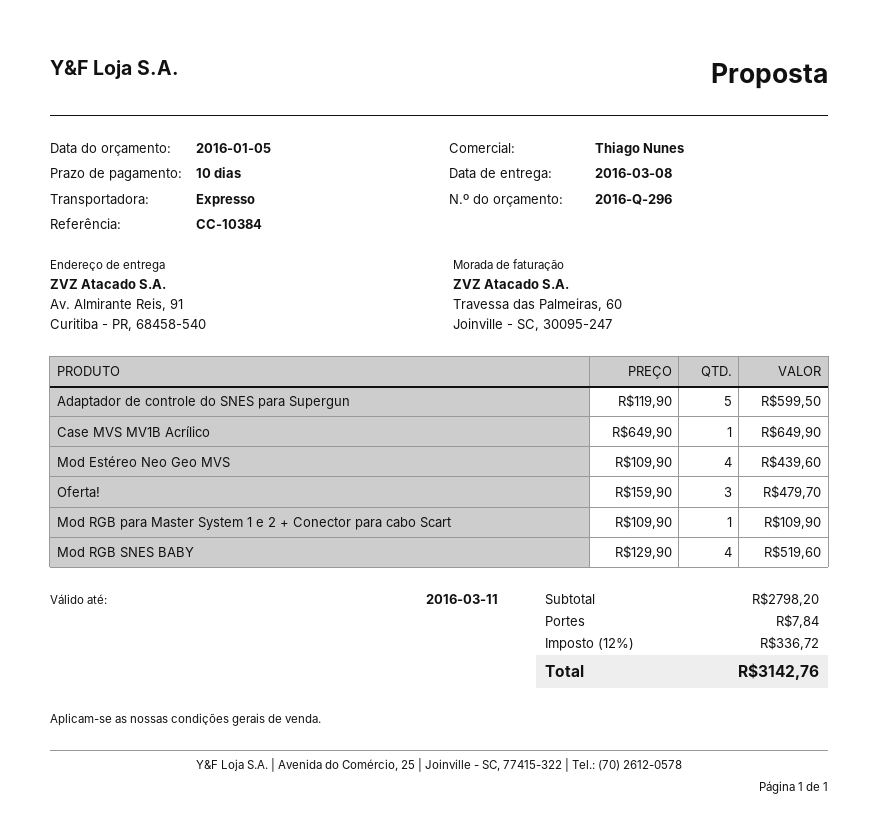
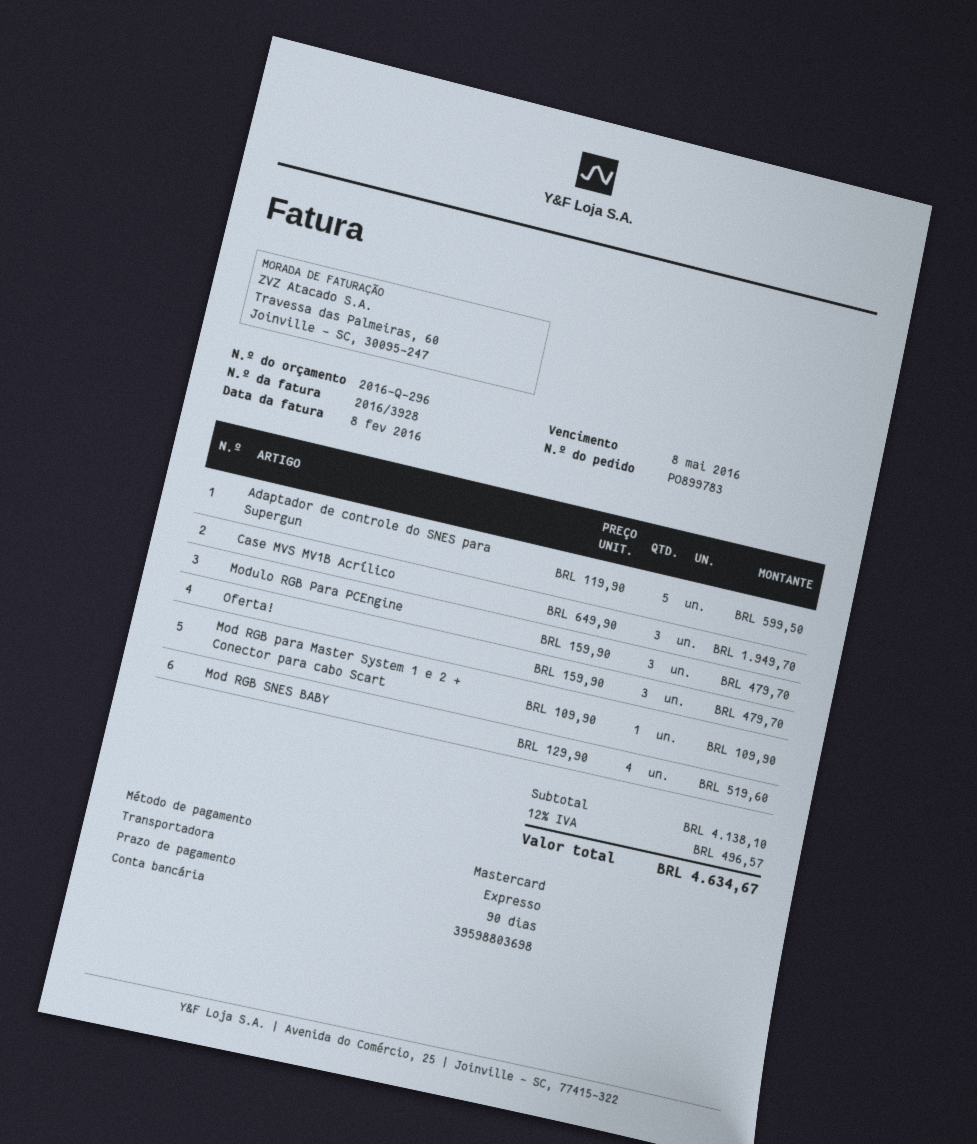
payment terms: 10 days -> 90 days
Case MVS MV1B Acrílico: 1 x 649.90 = 649.90 -> 3 x 649.90 = 1949.70
Mod Estéreo Neo Geo MVS: 4 x 109.90 = 439.60 -> none
Modulo RGB Para PCEngine: none -> 3 x 159.90 = 479.70
subtotal: 2798.20 -> 4138.10
shipping: 7.84 -> none
tax: 12% = 336.72 -> 12% = 496.57
total: 3142.76 -> 4634.67

